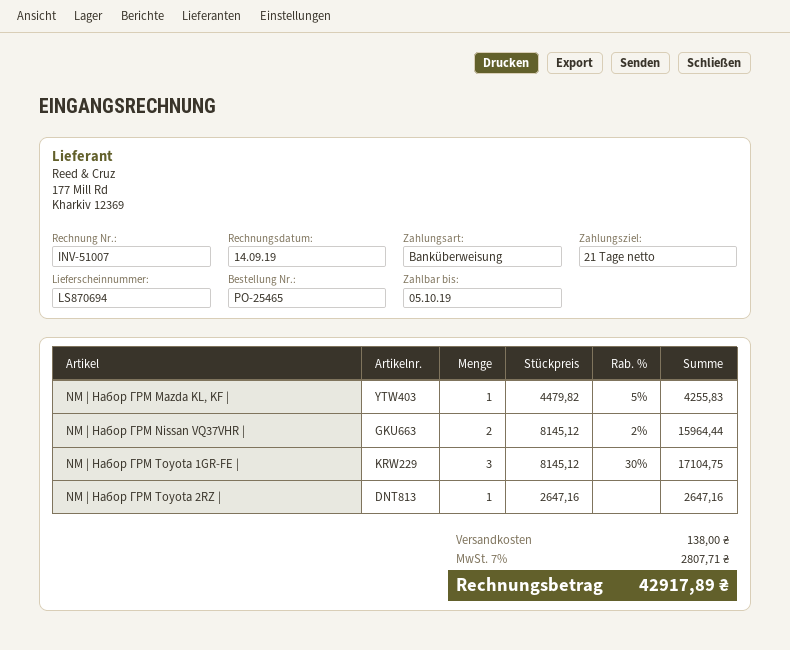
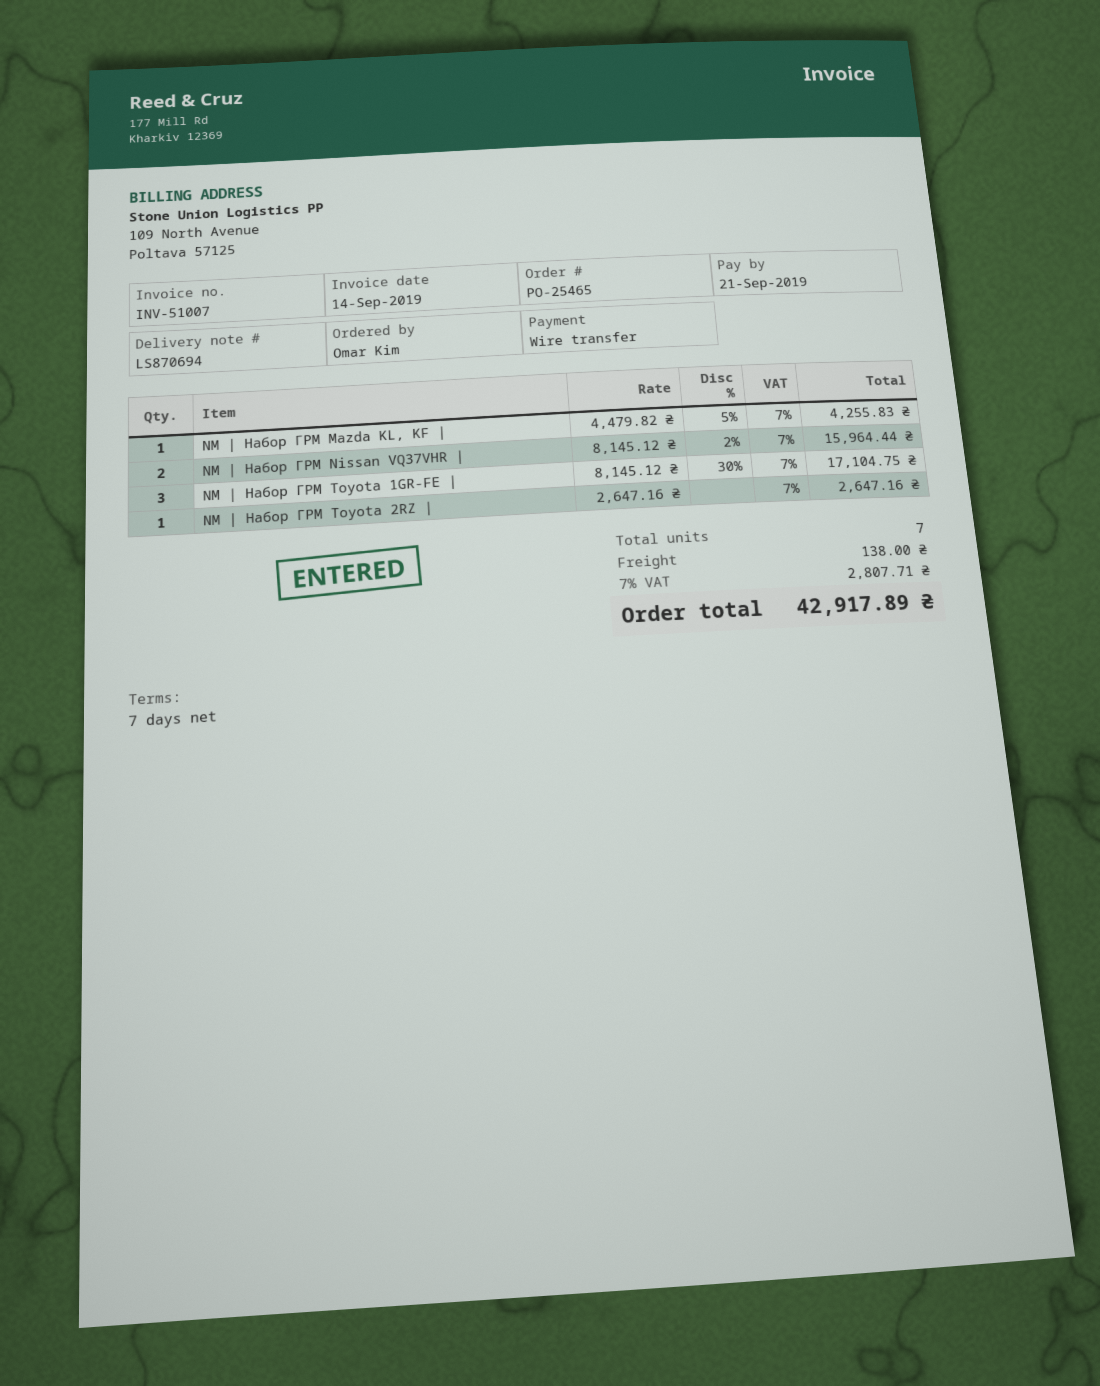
payment terms: 21 days -> 7 days
due date: 2019-10-05 -> 2019-09-21

